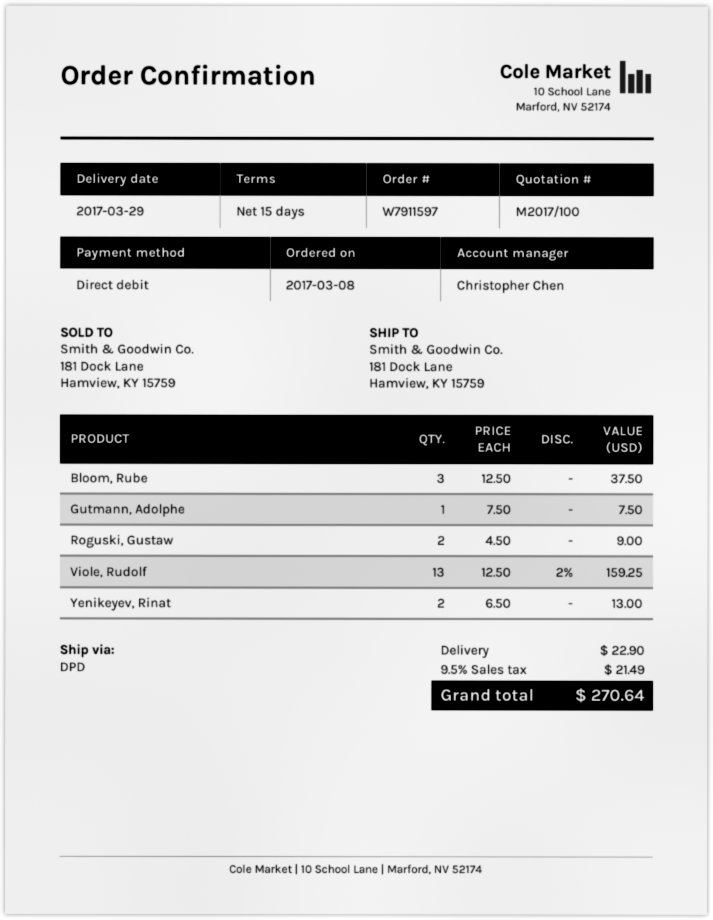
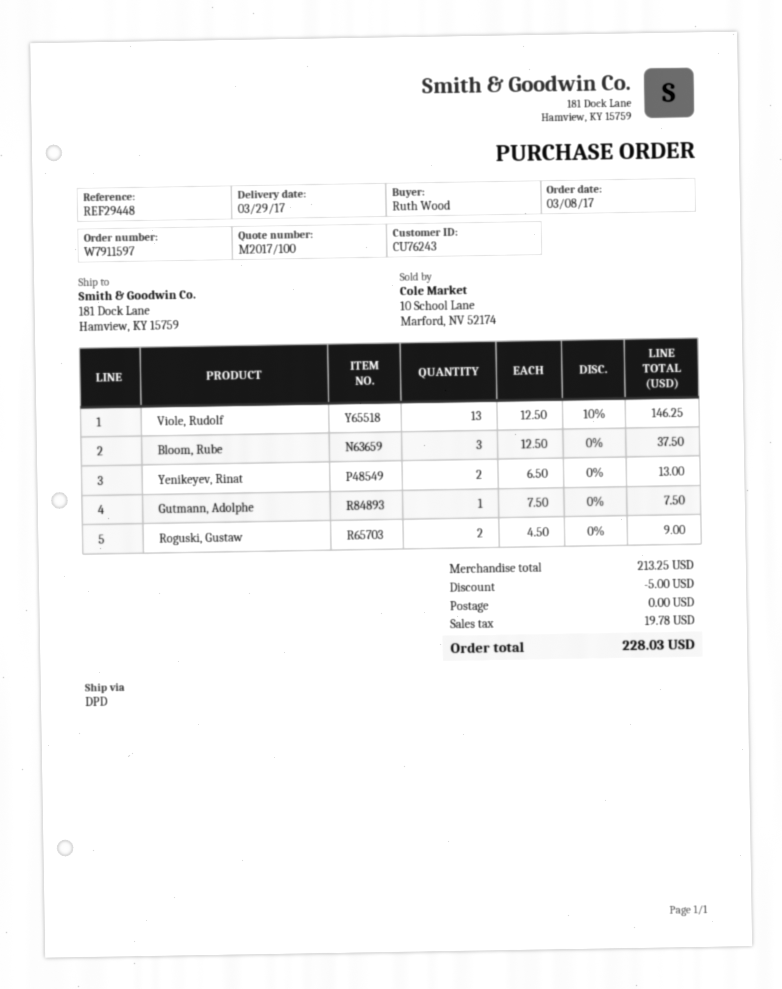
Viole, Rudolf: 13 x 12.50 - 2% = 159.25 -> 13 x 12.50 - 10% = 146.25
discount: none -> 5.00
shipping: 22.90 -> 0.00
tax: 21.49 -> 19.78
total: 270.64 -> 228.03

